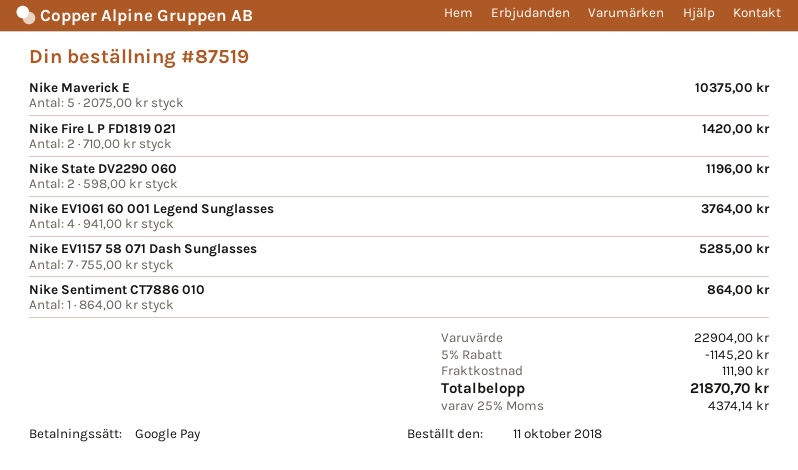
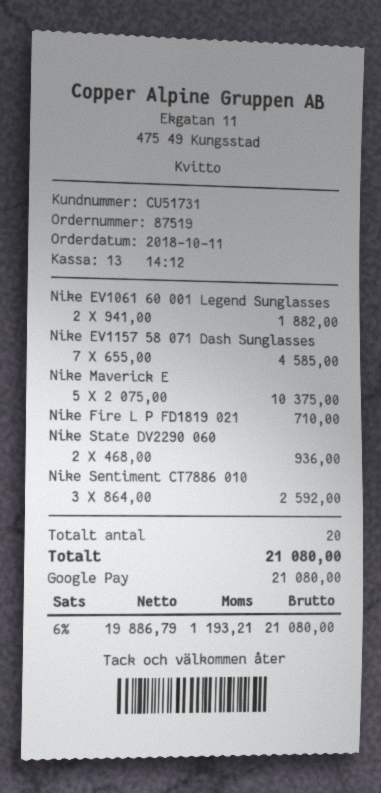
Nike Fire L P FD1819 021: 2 x 710.00 = 1420.00 -> 1 x 710.00 = 710.00
Nike State DV2290 060: 2 x 598.00 = 1196.00 -> 2 x 468.00 = 936.00
Nike EV1061 60 001 Legend Sunglasses: 4 x 941.00 = 3764.00 -> 2 x 941.00 = 1882.00
Nike EV1157 58 071 Dash Sunglasses: 7 x 755.00 = 5285.00 -> 7 x 655.00 = 4585.00
Nike Sentiment CT7886 010: 1 x 864.00 = 864.00 -> 3 x 864.00 = 2592.00
discount: 5% = 1145.20 -> none
shipping: 111.90 -> none
tax: 25% = 4374.14 -> 6% = 1193.21
total: 21870.70 -> 21080.00

